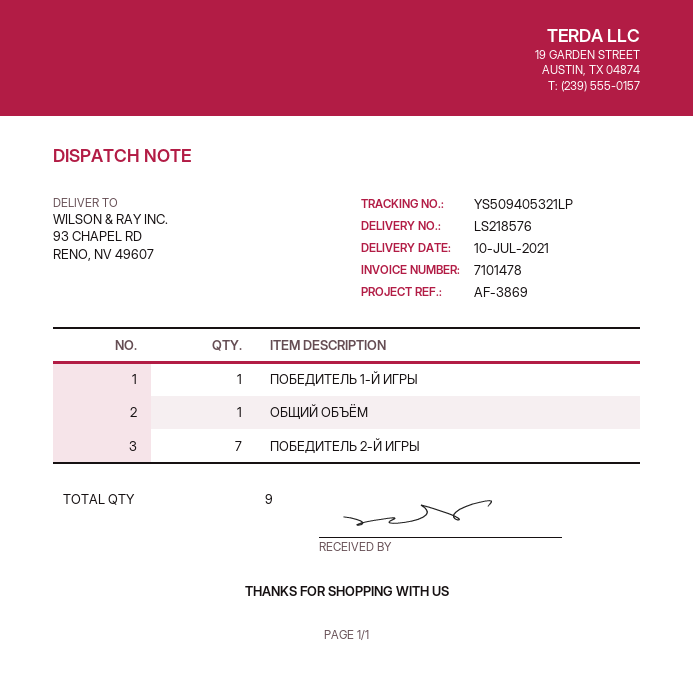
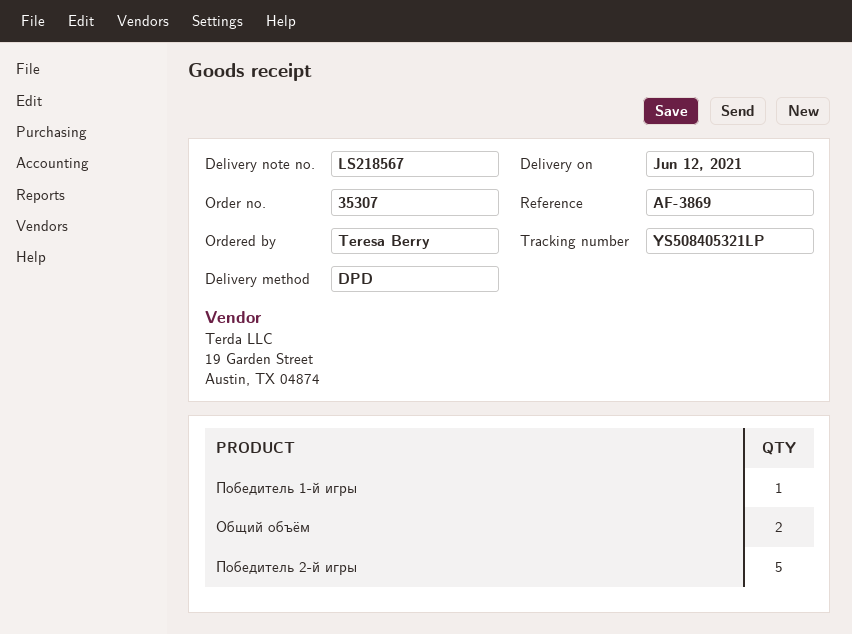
delivery note number: LS218576 -> LS218567
delivery date: 2021-07-10 -> 2021-06-12
tracking number: YS509405321LP -> YS508405321LP
ОБЩИЙ ОБЪЁМ: 1 -> 2
ПОБЕДИТЕЛЬ 2-Й ИГРЫ: 7 -> 5

